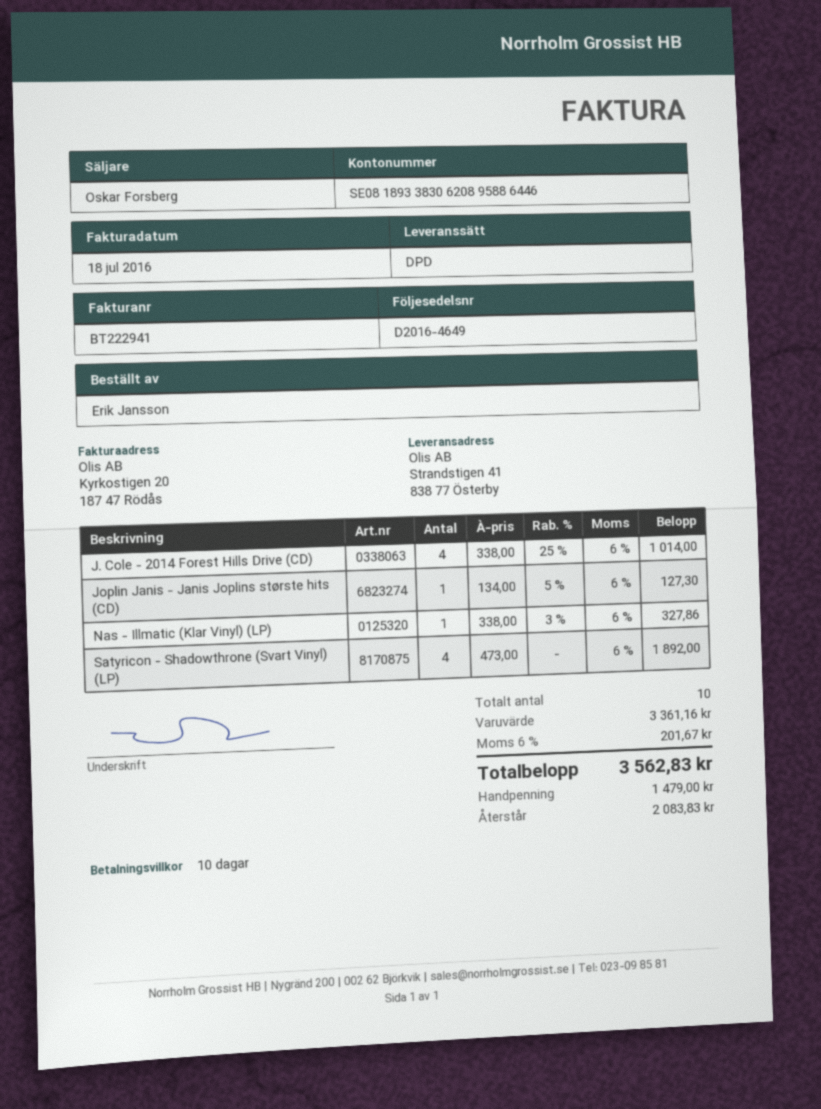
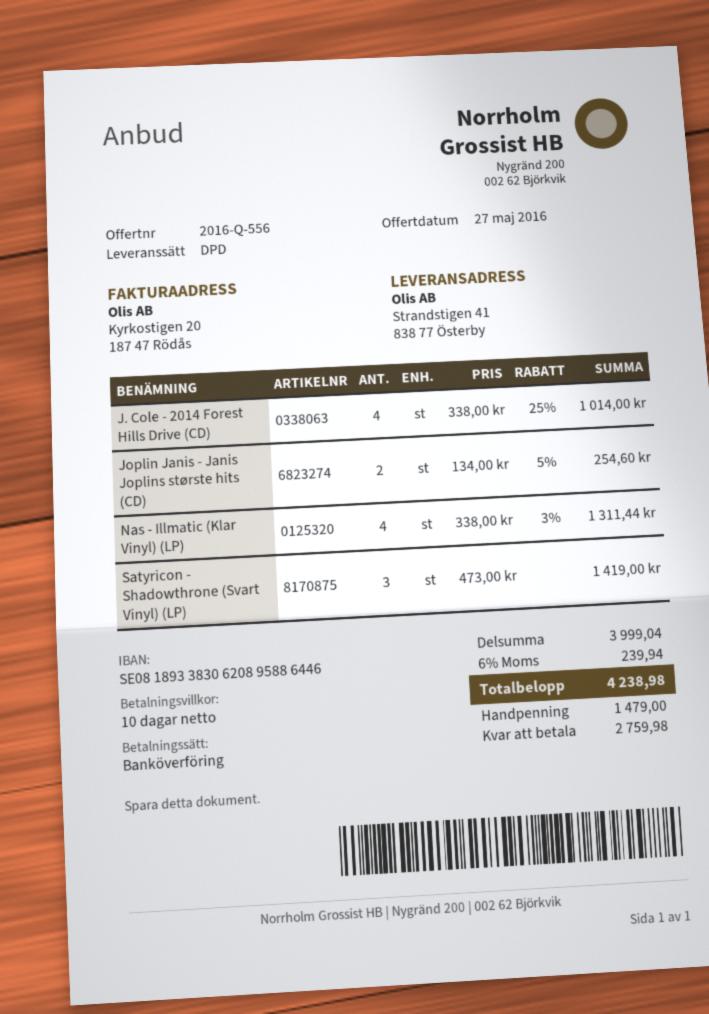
Joplin Janis - Janis Joplins største hits (CD): 1 x 134.00 - 5% = 127.30 -> 2 x 134.00 - 5% = 254.60
Nas - Illmatic (Klar Vinyl) (LP): 1 x 338.00 - 3% = 327.86 -> 4 x 338.00 - 3% = 1311.44
Satyricon - Shadowthrone (Svart Vinyl) (LP): 4 x 473.00 = 1892.00 -> 3 x 473.00 = 1419.00
subtotal: 3361.16 -> 3999.04
tax: 6% = 201.67 -> 6% = 239.94
total: 3562.83 -> 4238.98
balance: 2083.83 -> 2759.98

